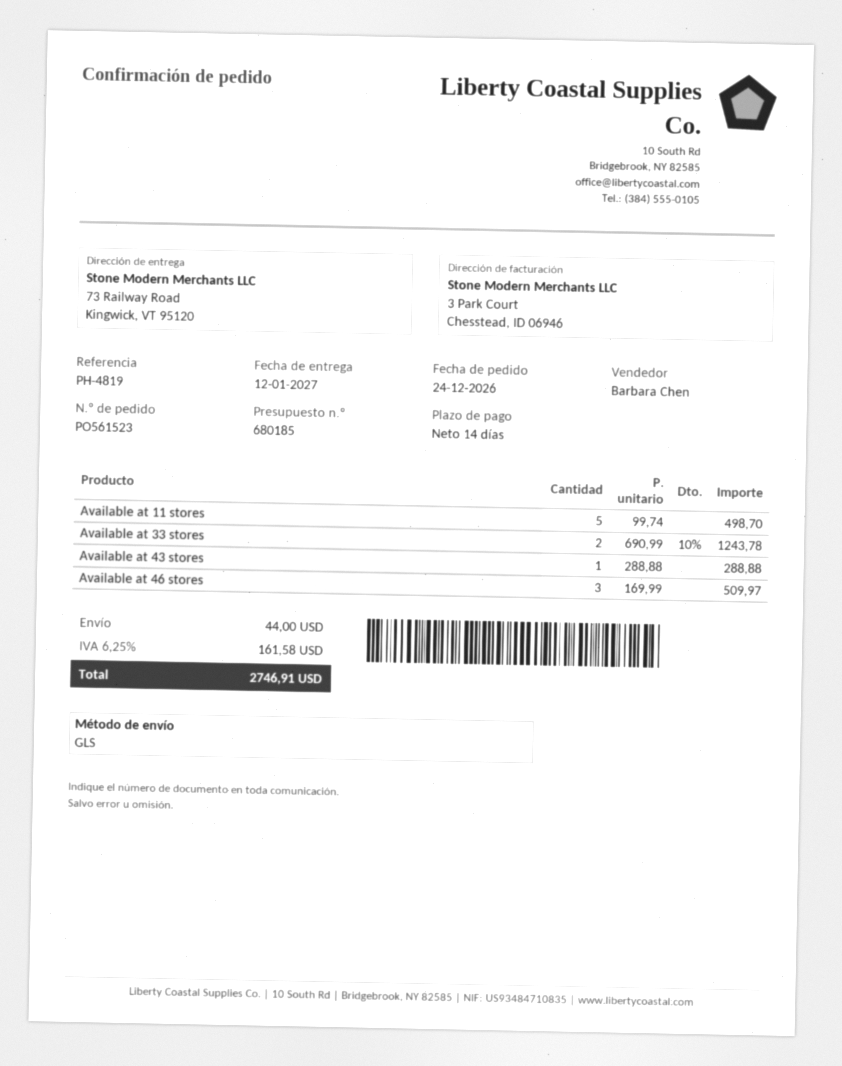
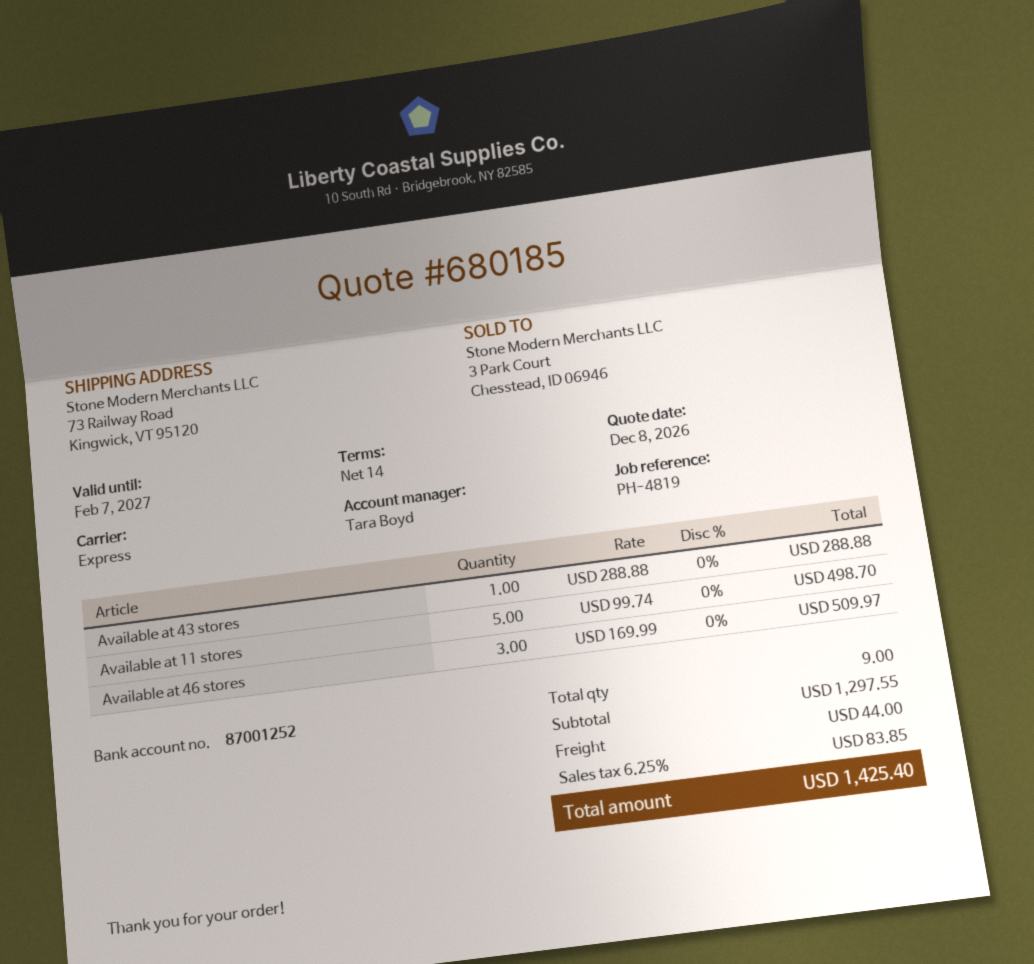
sales rep: Barbara Chen -> Tara Boyd
shipping method: GLS -> express
Available at 33 stores: 2 x 690.99 - 10% = 1243.78 -> none
tax: 6.25% = 161.58 -> 6.25% = 83.85
total: 2746.91 -> 1425.40

